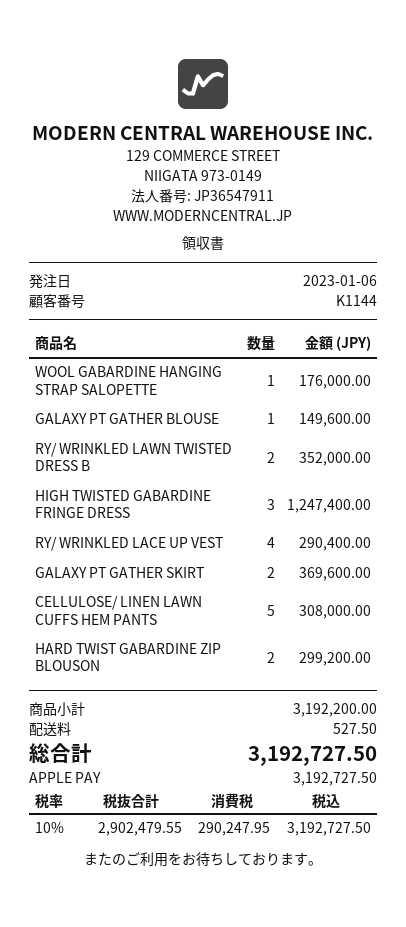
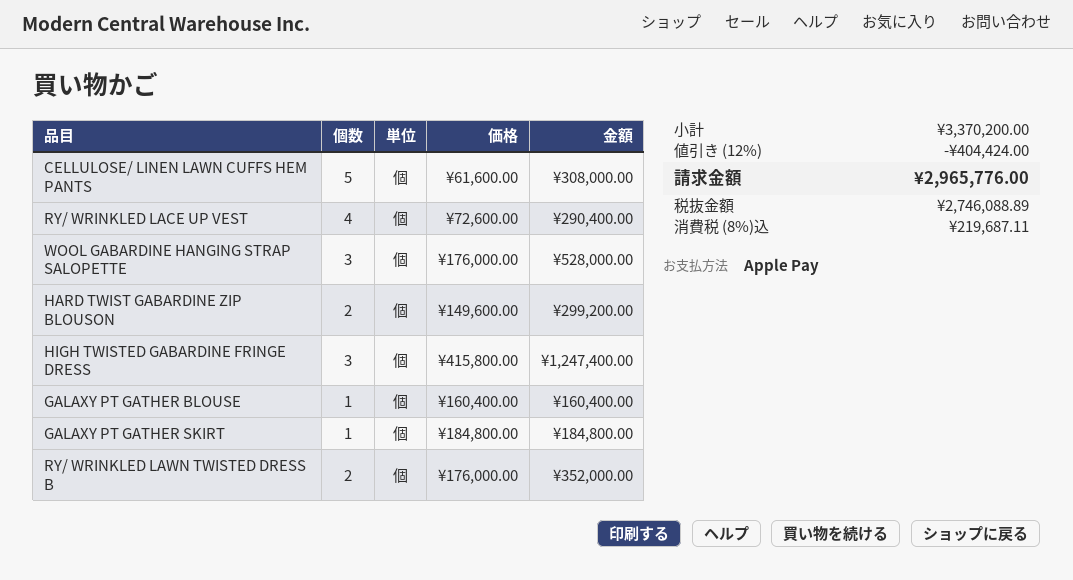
WOOL GABARDINE HANGING STRAP SALOPETTE: 1 for 176000.00 -> 3 for 528000.00
GALAXY PT GATHER BLOUSE: 1 for 149600.00 -> 1 for 160400.00
GALAXY PT GATHER SKIRT: 2 for 369600.00 -> 1 for 184800.00
subtotal: 3192200.00 -> 3370200.00
discount: none -> 12% = 404424.00
shipping: 527.50 -> none
net: 2902479.55 -> 2746088.89
tax: 10% = 290247.95 -> 8% = 219687.11
total: 3192727.50 -> 2965776.00

